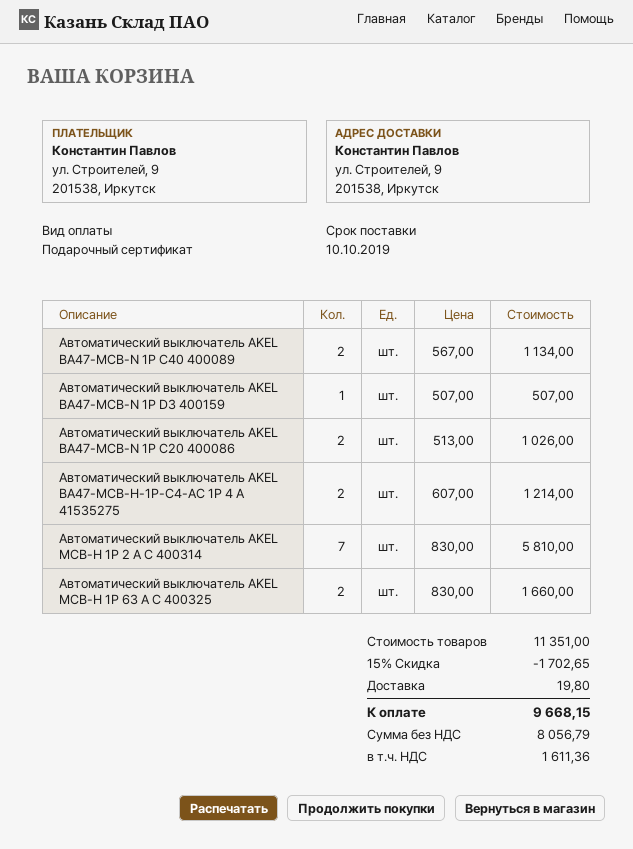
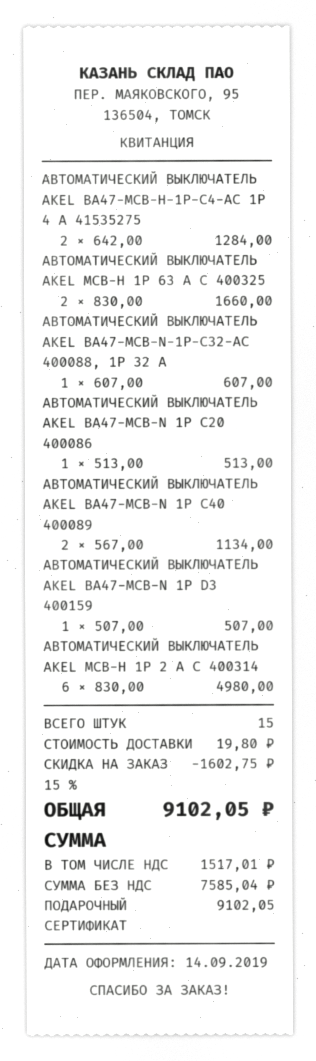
Автоматический выключатель AKEL ВА47-MCB-N 1P C20 400086: 2 x 513.00 = 1026.00 -> 1 x 513.00 = 513.00
Автоматический выключатель AKEL ВА47-MCB-H-1P-C4-AC 1P 4 А 41535275: 2 x 607.00 = 1214.00 -> 2 x 642.00 = 1284.00
Автоматический выключатель AKEL MCB-H 1P 2 А C 400314: 7 x 830.00 = 5810.00 -> 6 x 830.00 = 4980.00
АВТОМАТИЧЕСКИЙ ВЫКЛЮЧАТЕЛЬ AKEL ВА47-MCB-N-1P-C32-AC 400088, 1P 32 А: none -> 1 x 607.00 = 607.00
discount: 15% = 1702.65 -> 15% = 1602.75
net: 8056.79 -> 7585.04
tax: 1611.36 -> 1517.01
total: 9668.15 -> 9102.05

